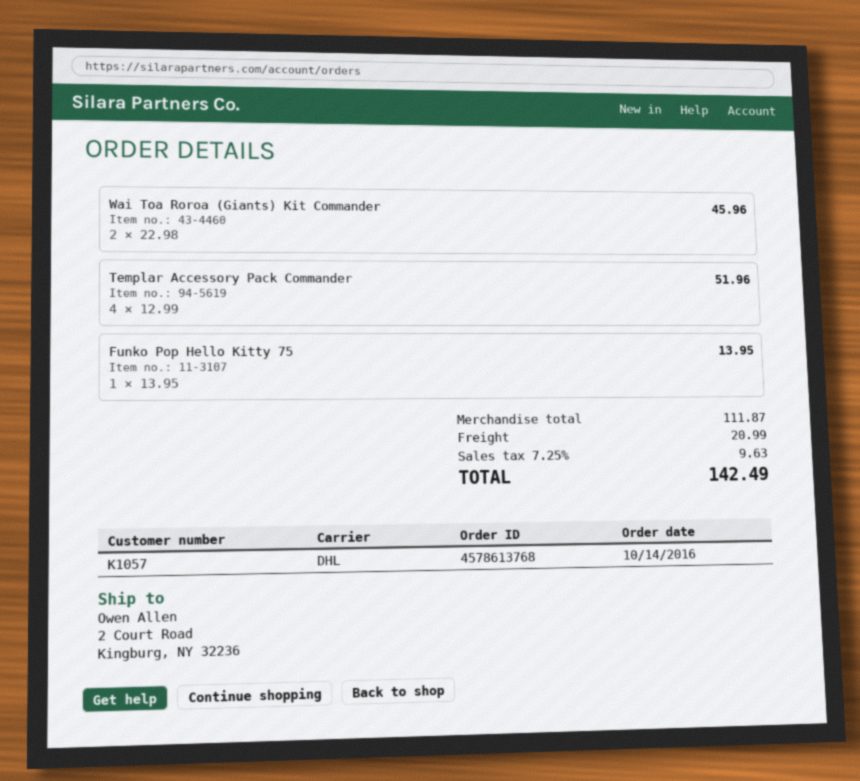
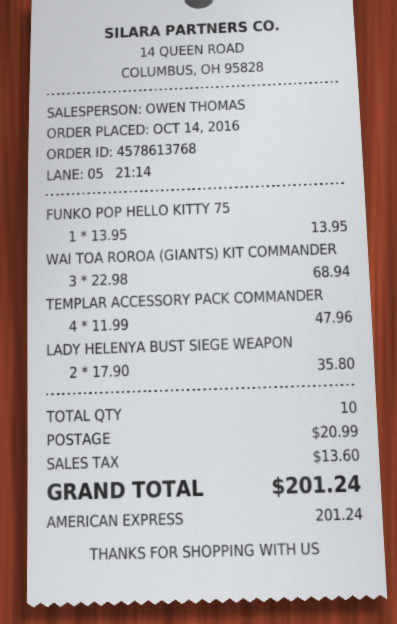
Wai Toa Roroa (Giants) Kit Commander: 2 x 22.98 = 45.96 -> 3 x 22.98 = 68.94
Templar Accessory Pack Commander: 4 x 12.99 = 51.96 -> 4 x 11.99 = 47.96
LADY HELENYA BUST SIEGE WEAPON: none -> 2 x 17.90 = 35.80
tax: 9.63 -> 13.60
total: 142.49 -> 201.24

